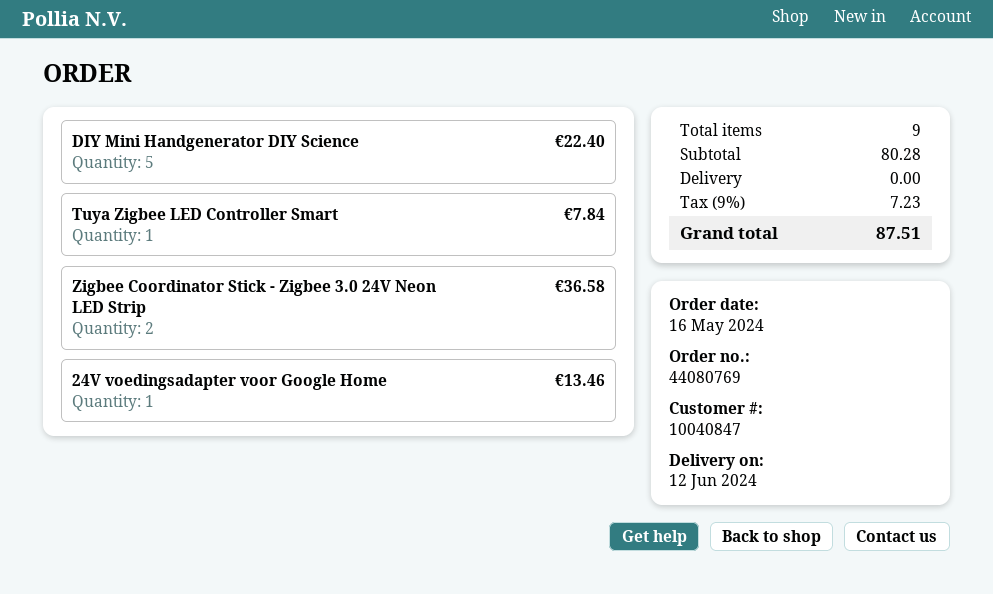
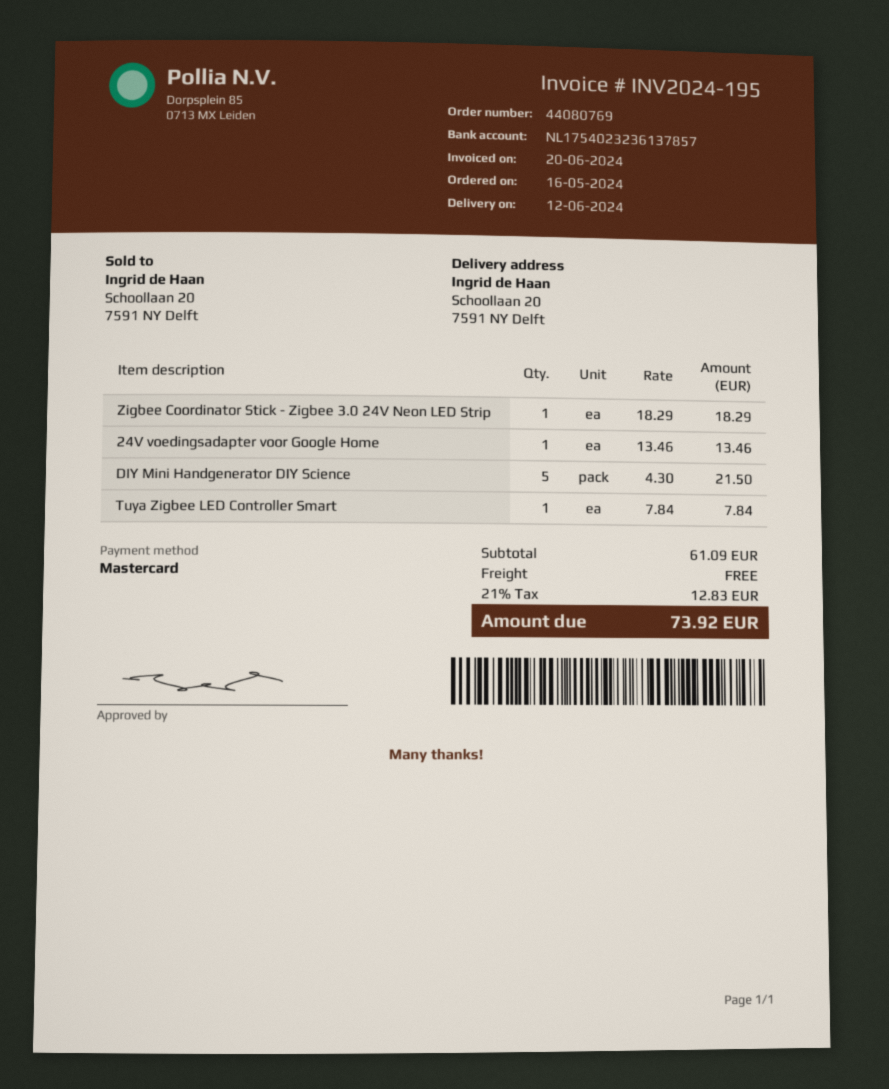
DIY Mini Handgenerator DIY Science: 5 for 22.40 -> 5 for 21.50
Zigbee Coordinator Stick - Zigbee 3.0 24V Neon LED Strip: 2 for 36.58 -> 1 for 18.29
subtotal: 80.28 -> 61.09
tax: 9% = 7.23 -> 21% = 12.83
total: 87.51 -> 73.92

